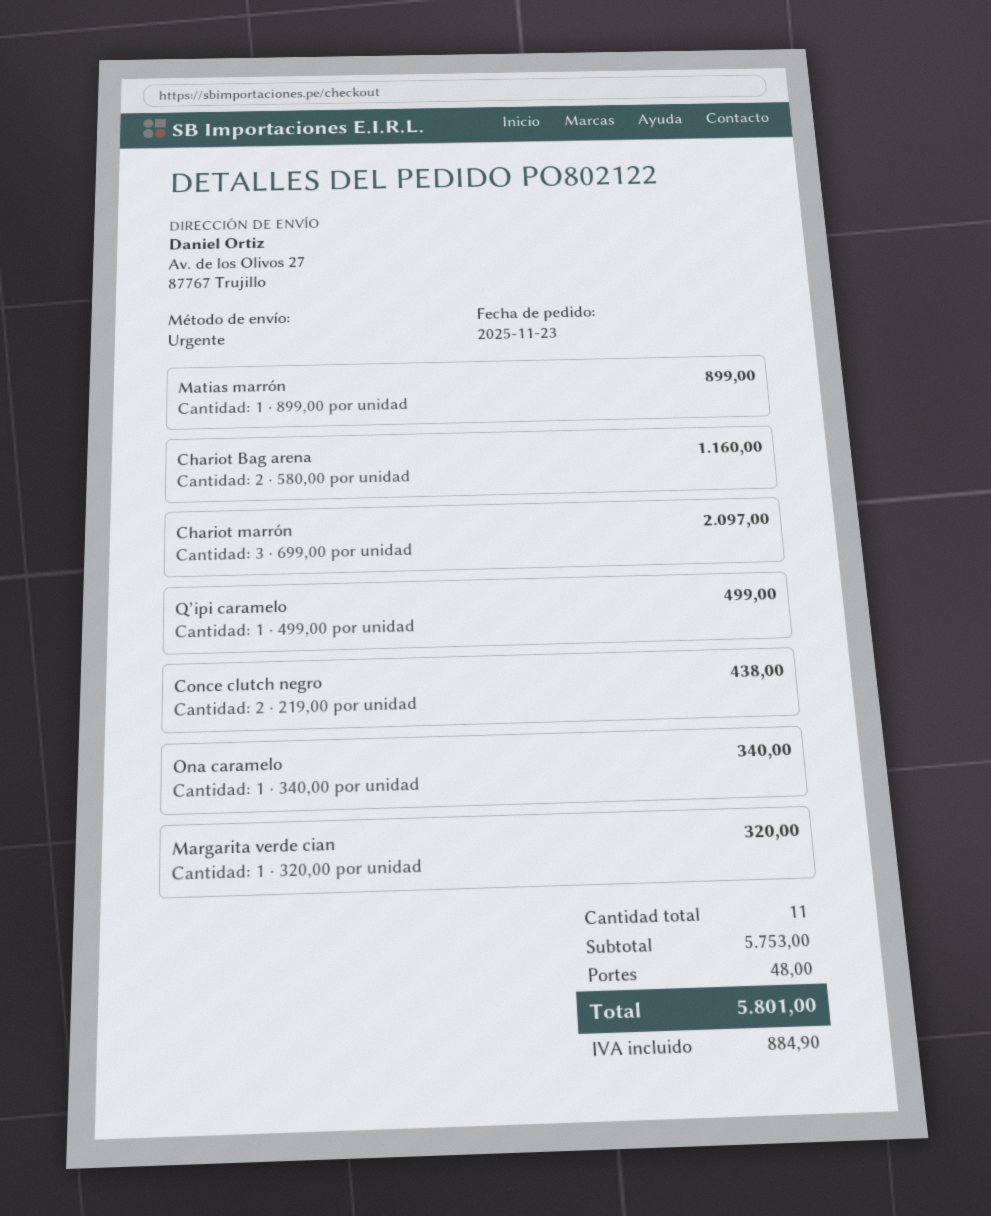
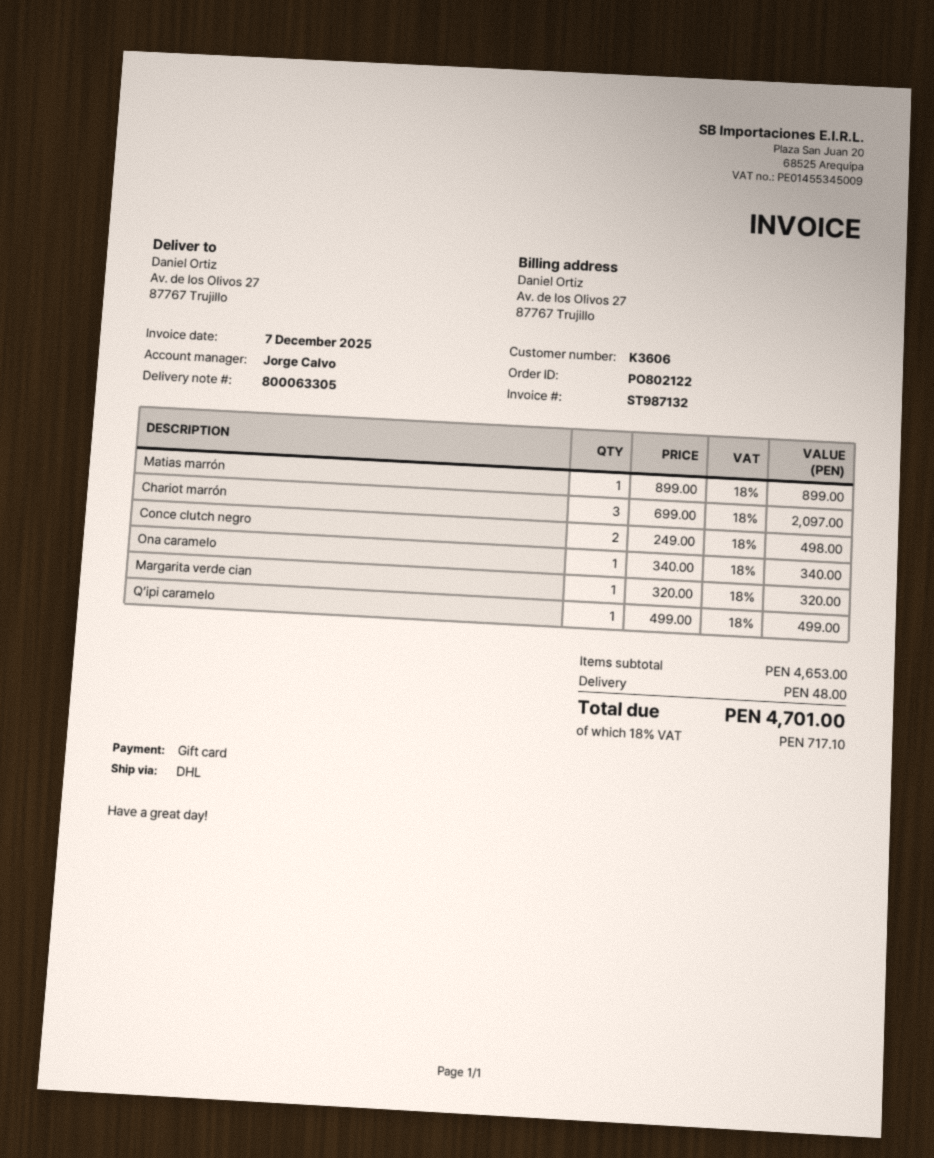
shipping method: express -> DHL
Chariot Bag arena: 2 x 580.00 = 1160.00 -> none
Conce clutch negro: 2 x 219.00 = 438.00 -> 2 x 249.00 = 498.00
subtotal: 5753.00 -> 4653.00
tax: 884.90 -> 717.10
total: 5801.00 -> 4701.00

